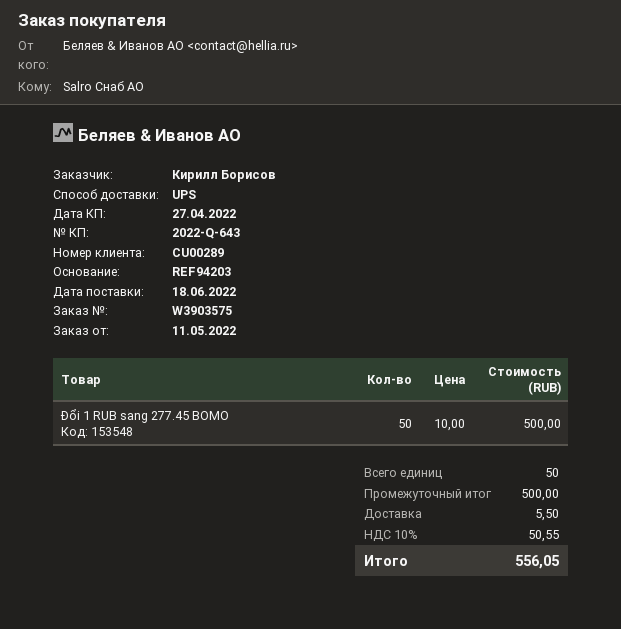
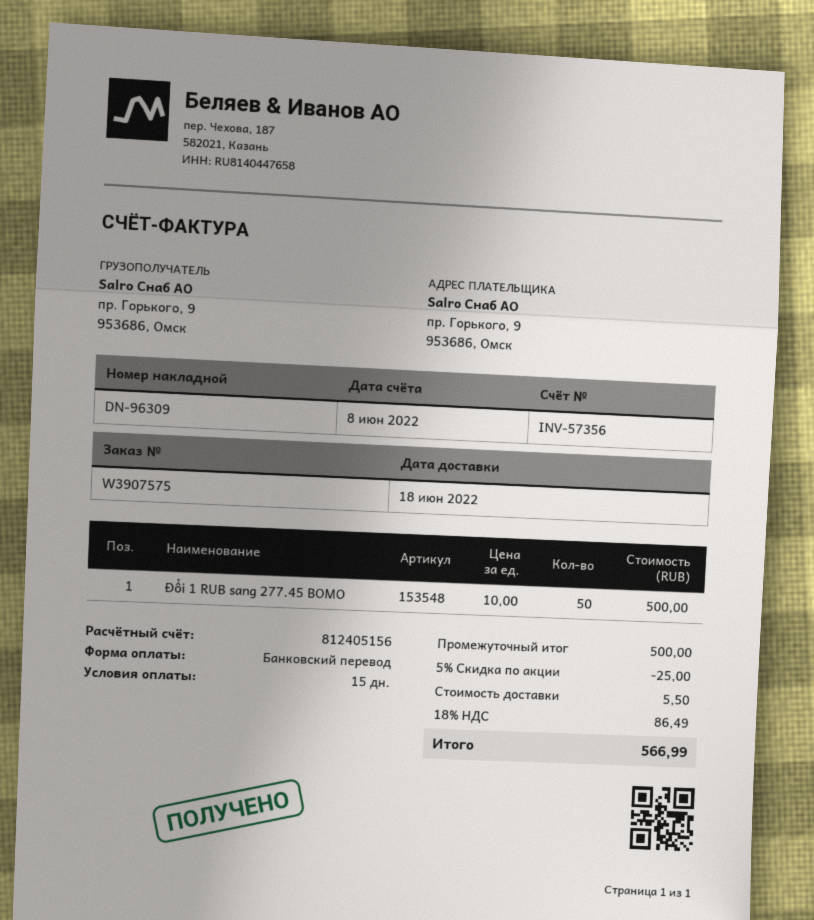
order number: W3903575 -> W3907575
discount: none -> 5% = 25.00
tax: 10% = 50.55 -> 18% = 86.49
total: 556.05 -> 566.99

